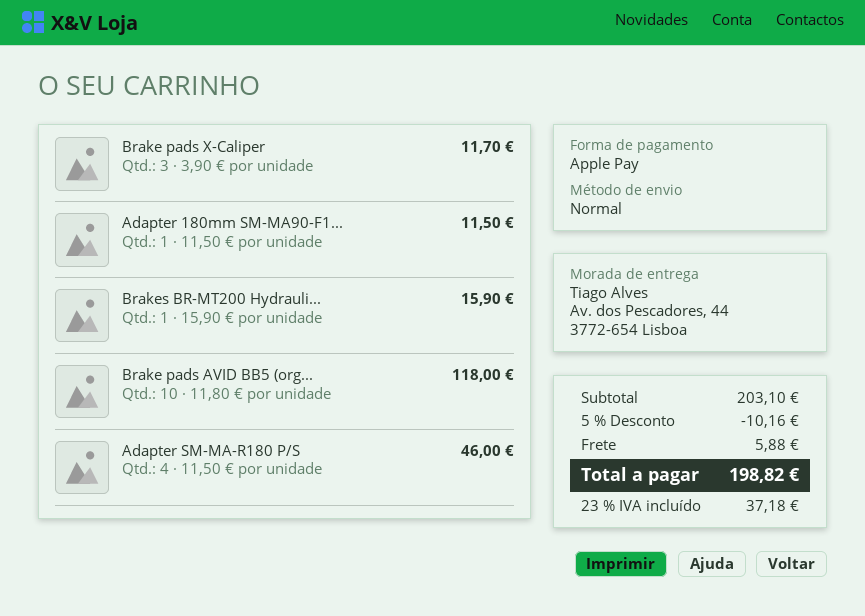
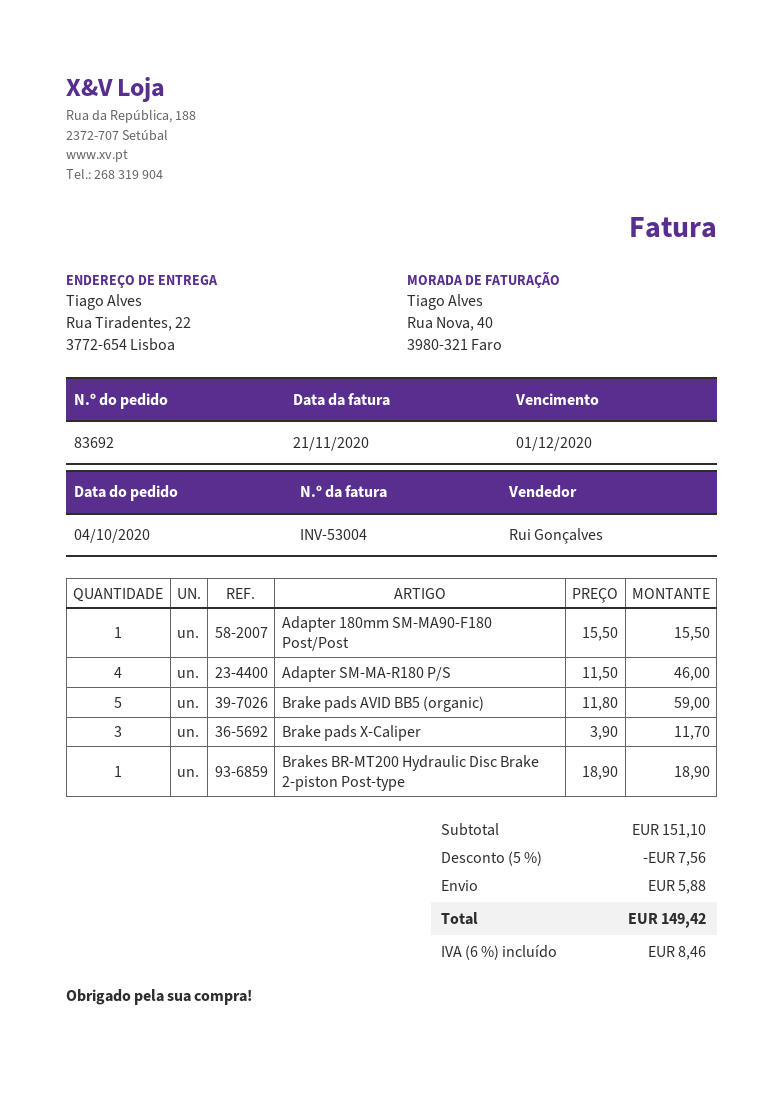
ship to: Av. dos Pescadores, 44, 3772-654 Lisboa -> Rua Tiradentes, 22, 3772-654 Lisboa
Adapter 180mm SM-MA90-F1...: 1 x 11.50 = 11.50 -> 1 x 15.50 = 15.50
Brakes BR-MT200 Hydrauli...: 1 x 15.90 = 15.90 -> 1 x 18.90 = 18.90
Brake pads AVID BB5 (org...: 10 x 11.80 = 118.00 -> 5 x 11.80 = 59.00
subtotal: 203.10 -> 151.10
discount: 5% = 10.16 -> 5% = 7.56
tax: 23% = 37.18 -> 6% = 8.46
total: 198.82 -> 149.42

